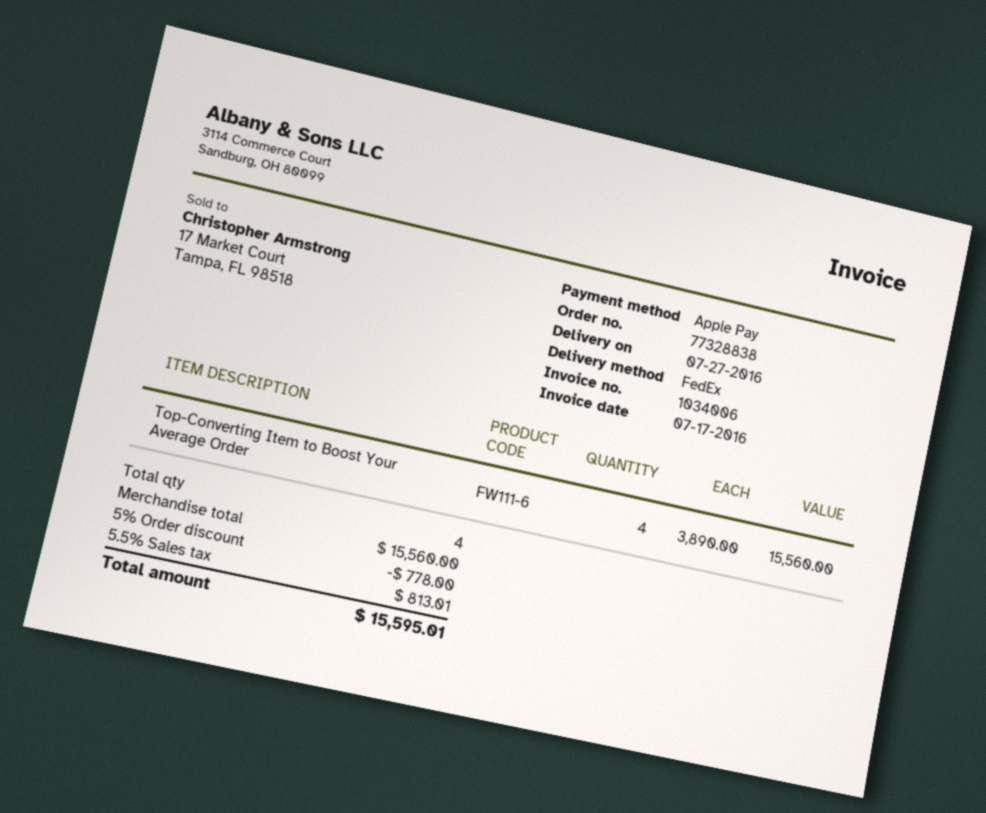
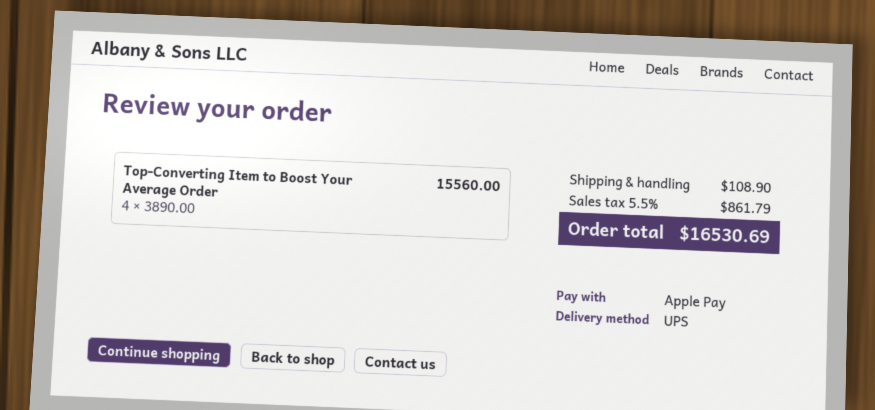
shipping method: FedEx -> UPS
discount: 5% = 778.00 -> none
shipping: none -> 108.90
tax: 5.5% = 813.01 -> 5.5% = 861.79
total: 15595.01 -> 16530.69

